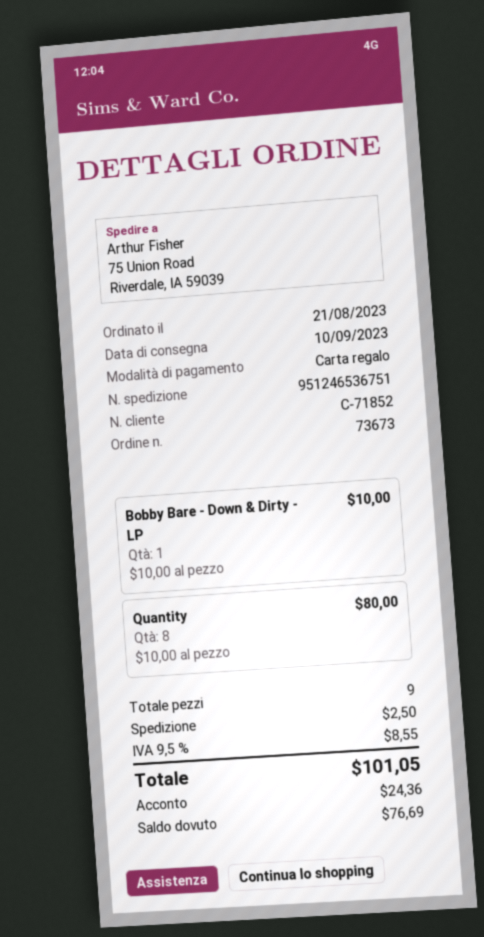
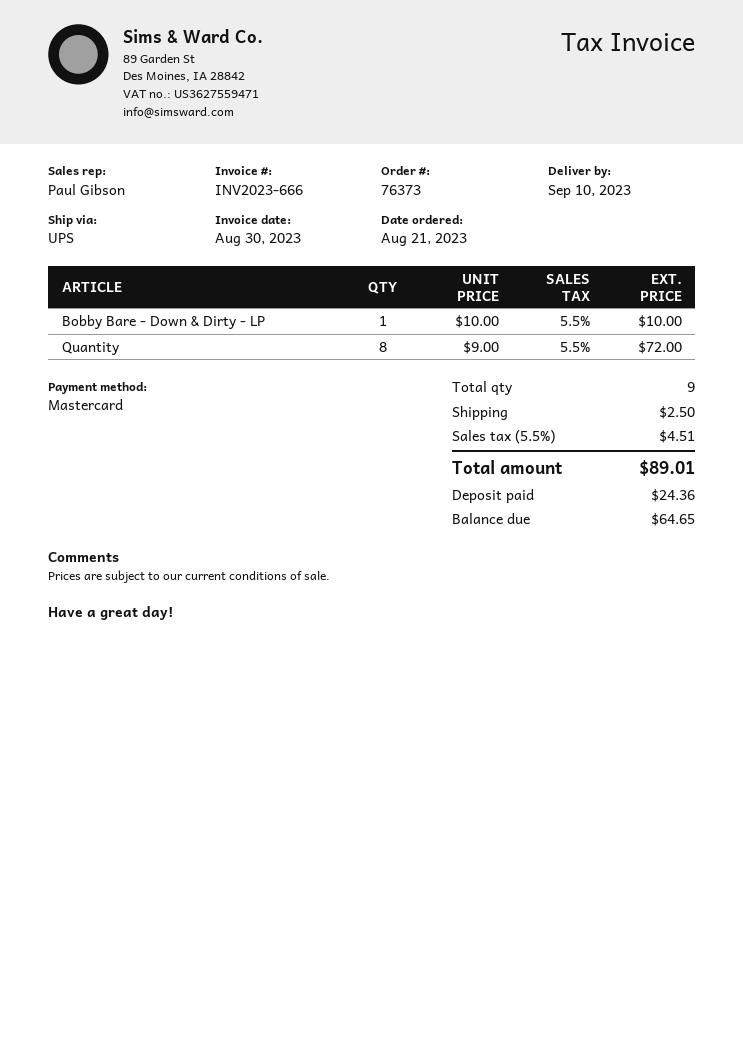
order number: 73673 -> 76373
payment method: gift card -> Mastercard
Quantity: 8 x 10.00 = 80.00 -> 8 x 9.00 = 72.00
tax: 9.5% = 8.55 -> 5.5% = 4.51
total: 101.05 -> 89.01
balance: 76.69 -> 64.65

